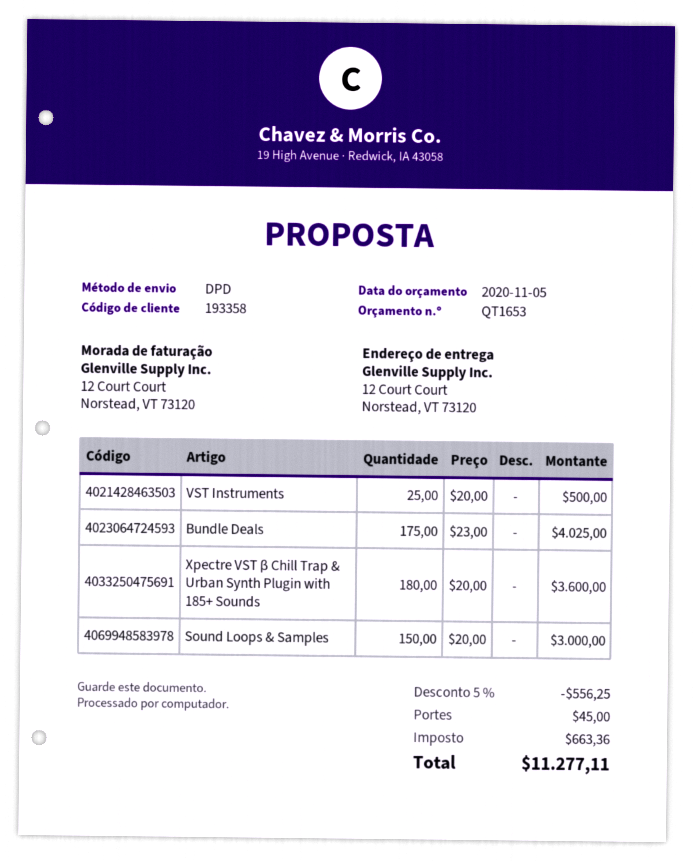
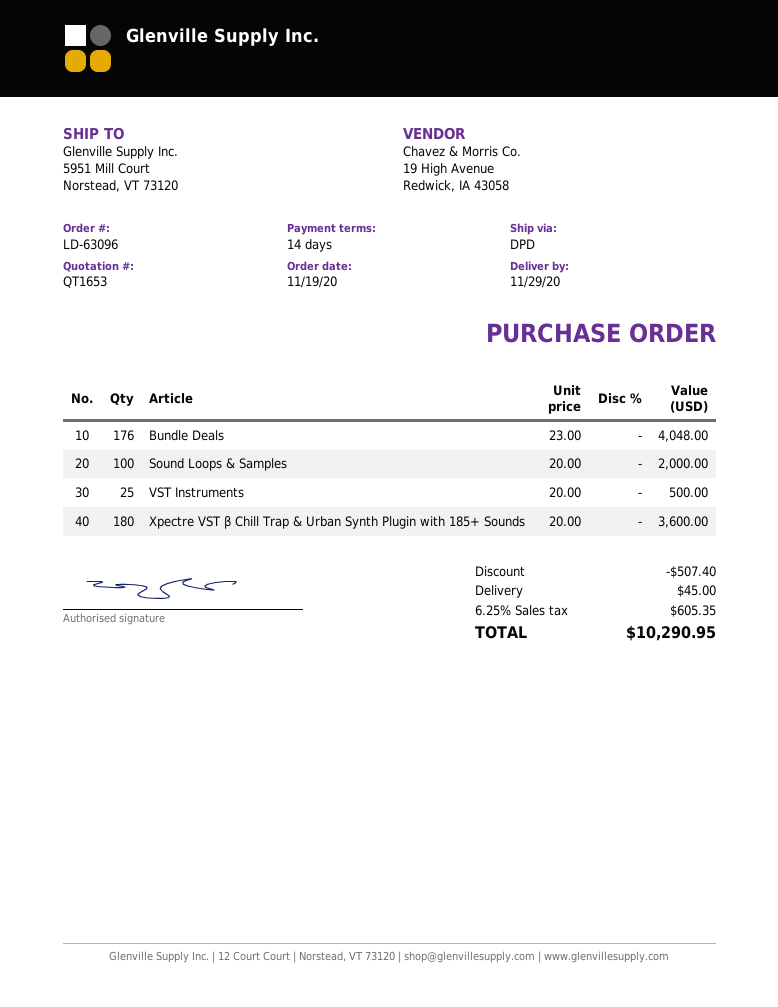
ship to: 12 Court Court, Norstead, VT 73120 -> 5951 Mill Court, Norstead, VT 73120
Bundle Deals: 175 x 23.00 = 4025.00 -> 176 x 23.00 = 4048.00
Sound Loops & Samples: 150 x 20.00 = 3000.00 -> 100 x 20.00 = 2000.00
discount: 556.25 -> 507.40
tax: 663.36 -> 605.35
total: 11277.11 -> 10290.95

